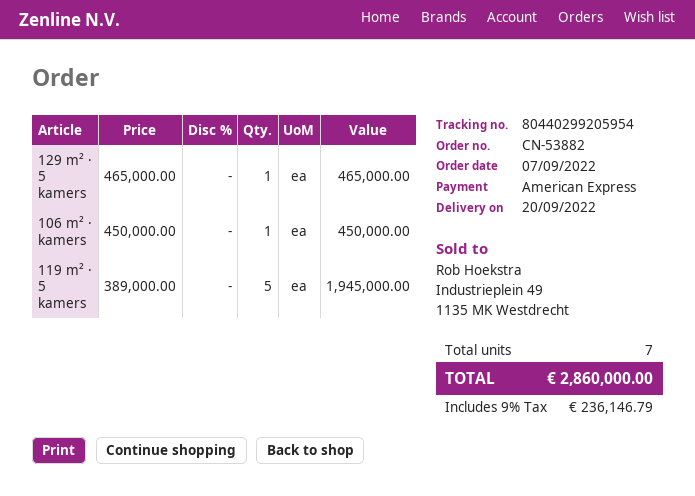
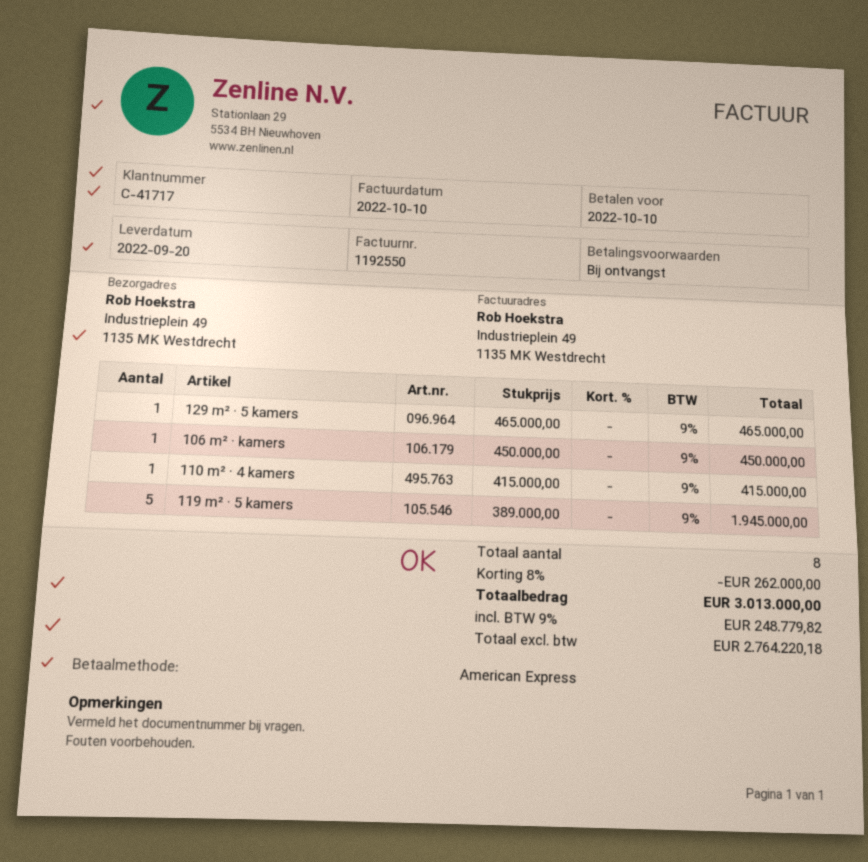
110 m² · 4 kamers: none -> 1 x 415000.00 = 415000.00
total quantity: 7 -> 8
discount: none -> 8% = 262000.00
tax: 9% = 236146.79 -> 9% = 248779.82
total: 2860000.00 -> 3013000.00

